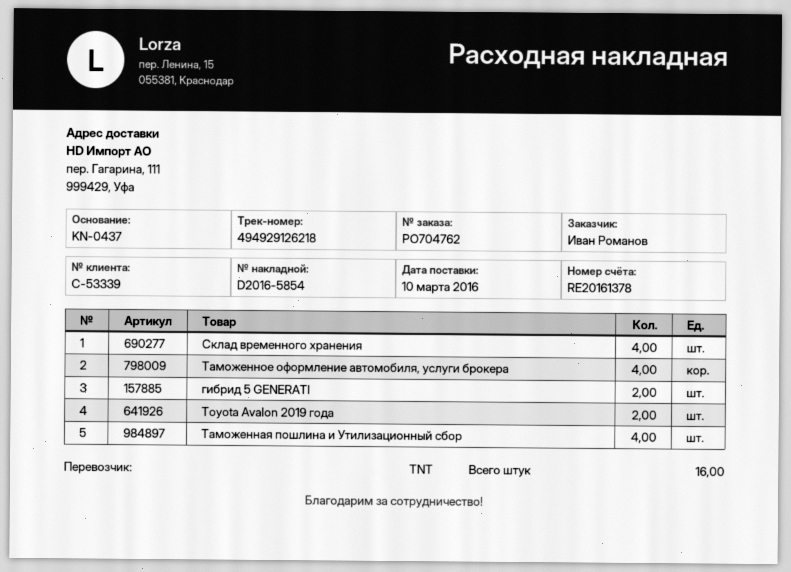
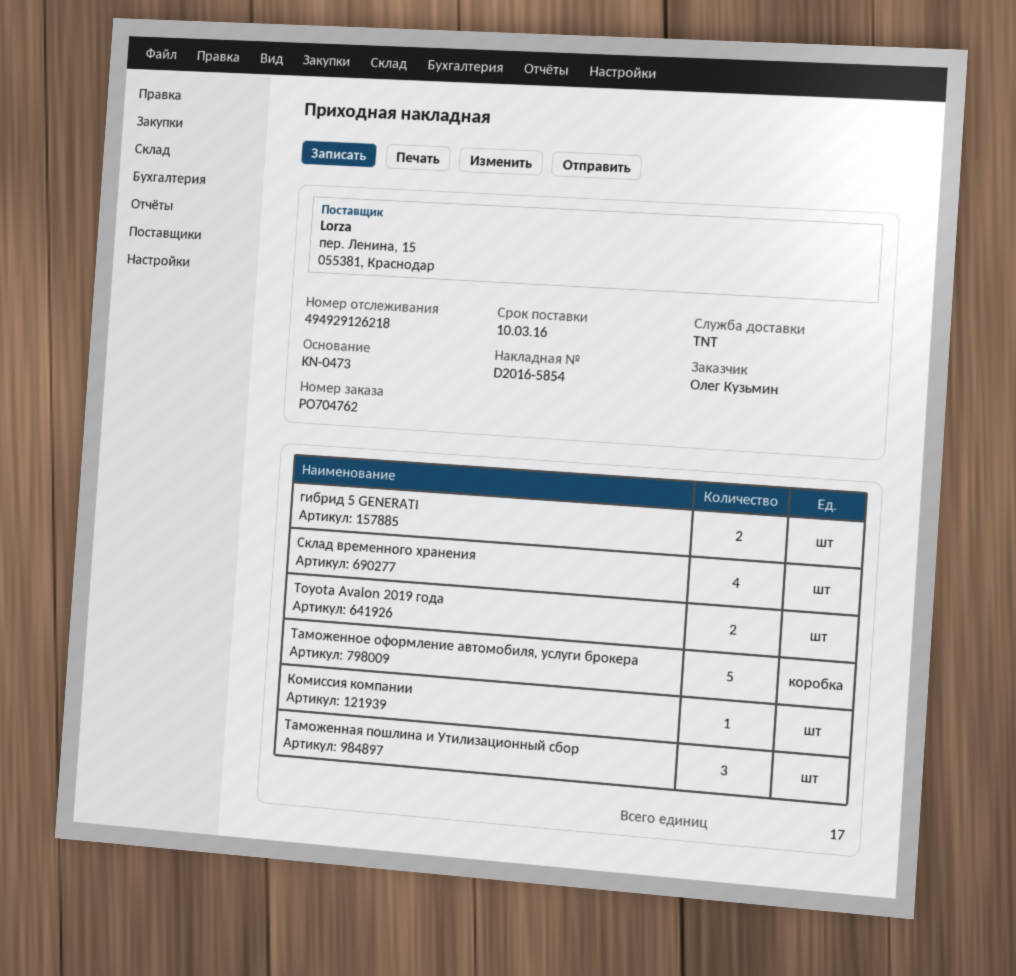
reference: KN-0437 -> KN-0473
ordered by: Иван Романов -> Олег Кузьмин
Таможенное оформление автомобиля, услуги брокера: 4 -> 5
Таможенная пошлина и Утилизационный сбор: 4 -> 3
Комиссия компании: none -> 1
total quantity: 16 -> 17

